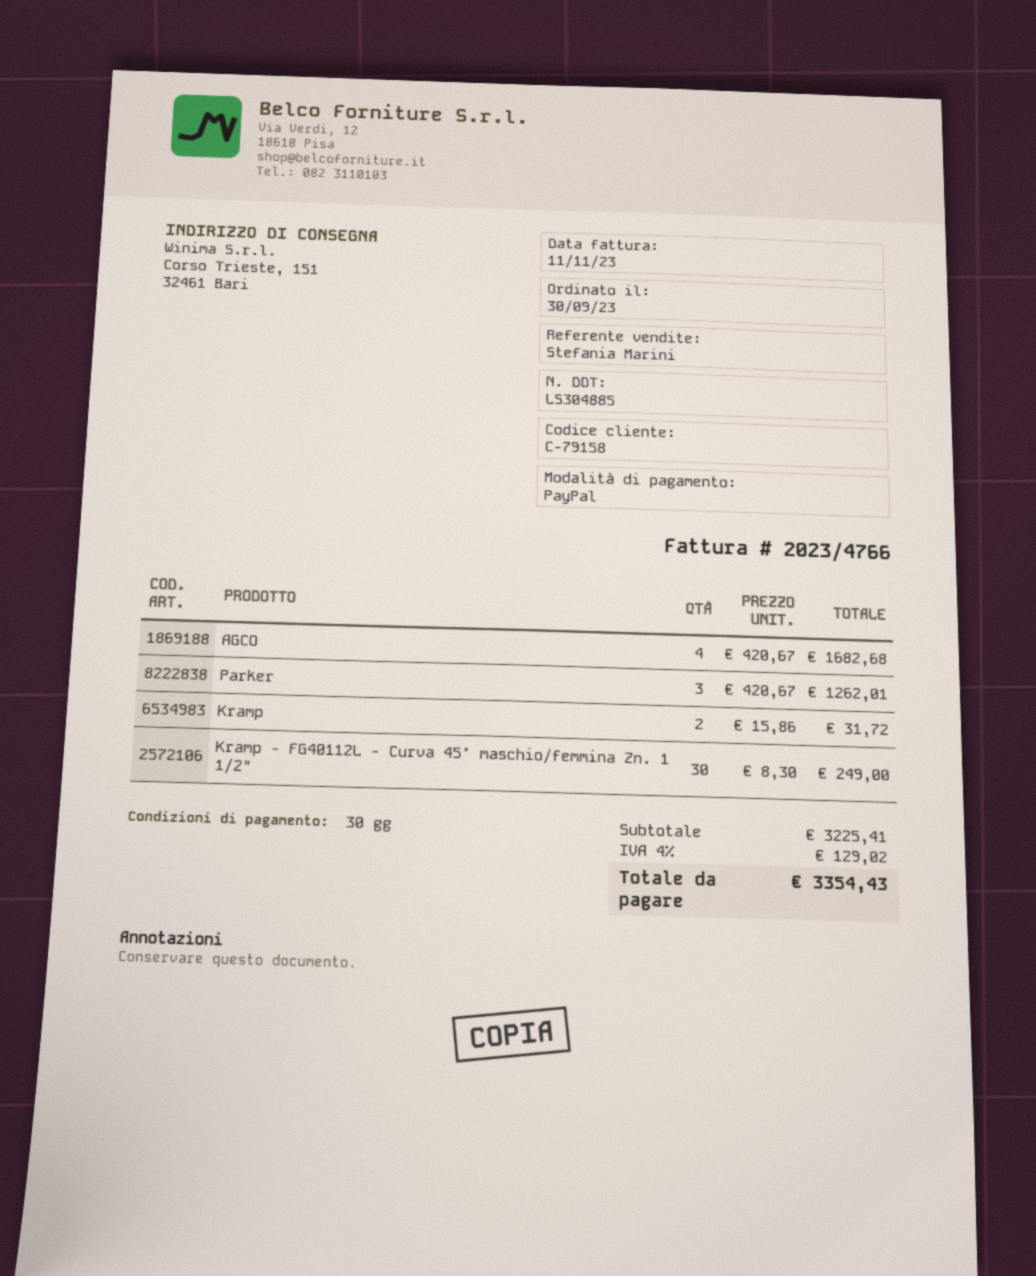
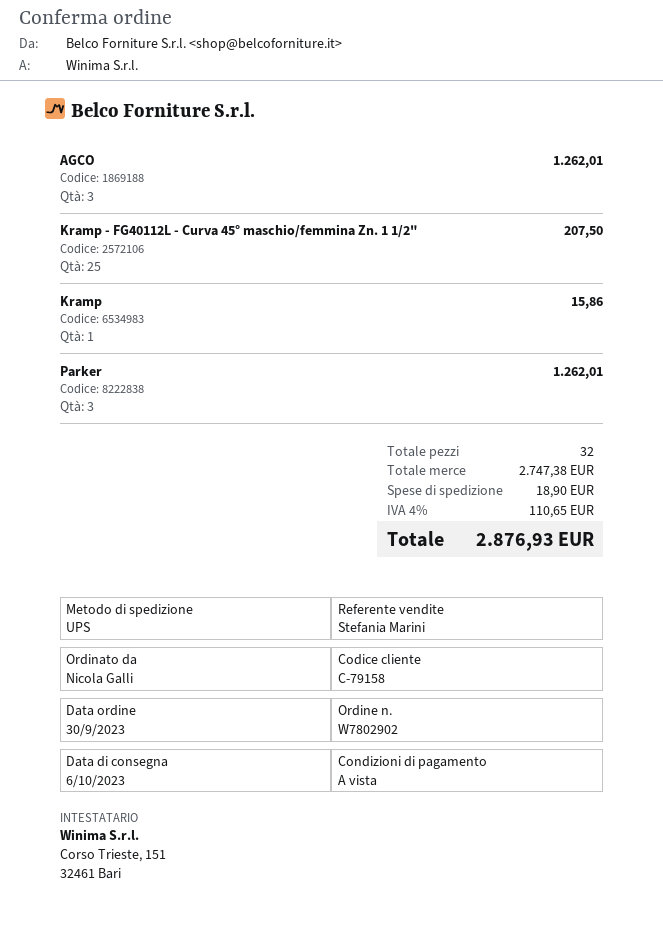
payment terms: 30 days -> on receipt
AGCO: 4 for 1682.68 -> 3 for 1262.01
Kramp: 2 for 31.72 -> 1 for 15.86
Kramp - FG40112L - Curva 45° maschio/femmina Zn. 1 1/2": 30 for 249.00 -> 25 for 207.50
subtotal: 3225.41 -> 2747.38
shipping: none -> 18.90
tax: 4% = 129.02 -> 4% = 110.65
total: 3354.43 -> 2876.93

